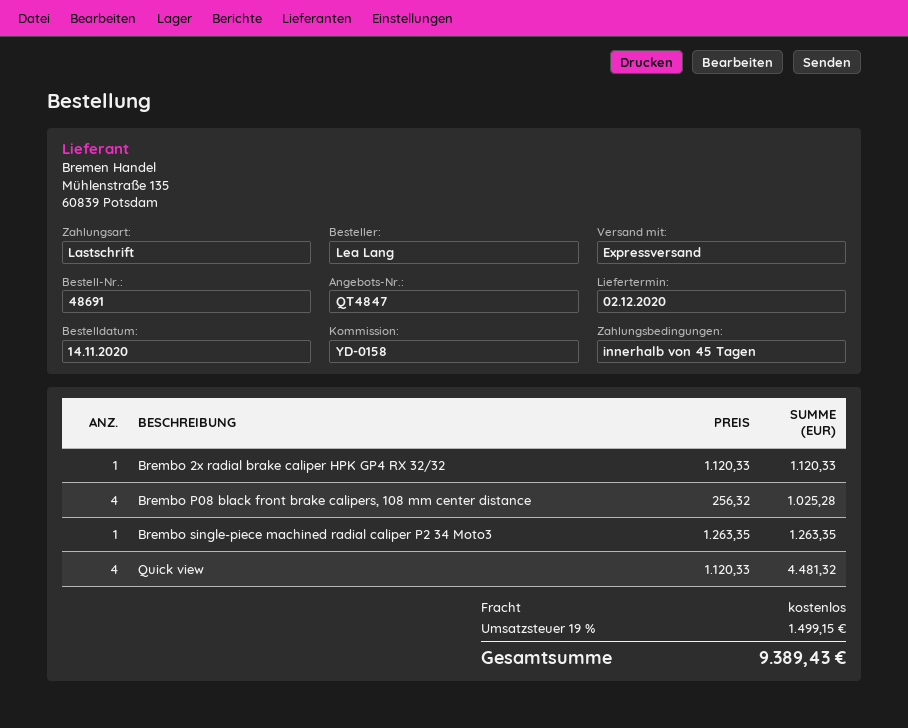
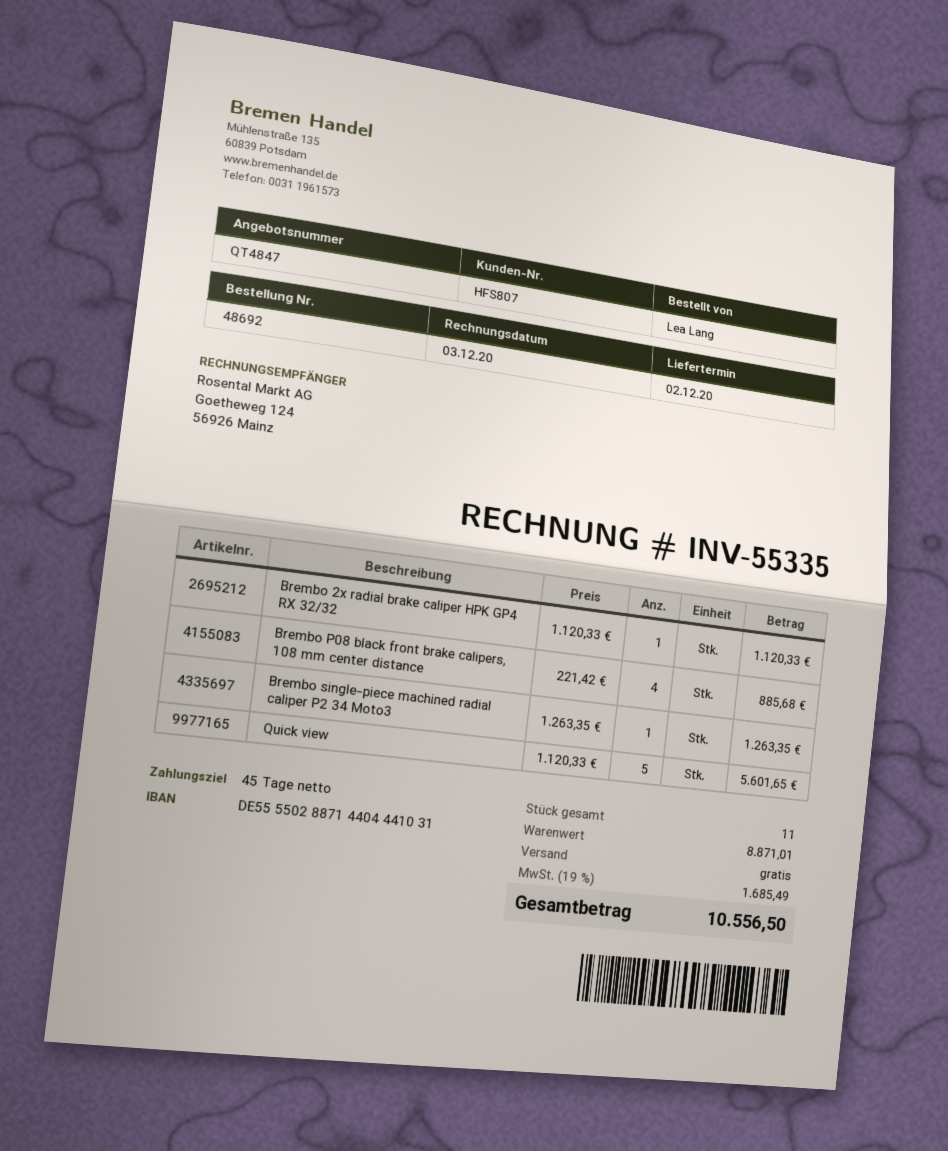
order number: 48691 -> 48692
Brembo P08 black front brake calipers, 108 mm center distance: 4 x 256.32 = 1025.28 -> 4 x 221.42 = 885.68
Quick view: 4 x 1120.33 = 4481.32 -> 5 x 1120.33 = 5601.65
tax: 19% = 1499.15 -> 19% = 1685.49
total: 9389.43 -> 10556.50

